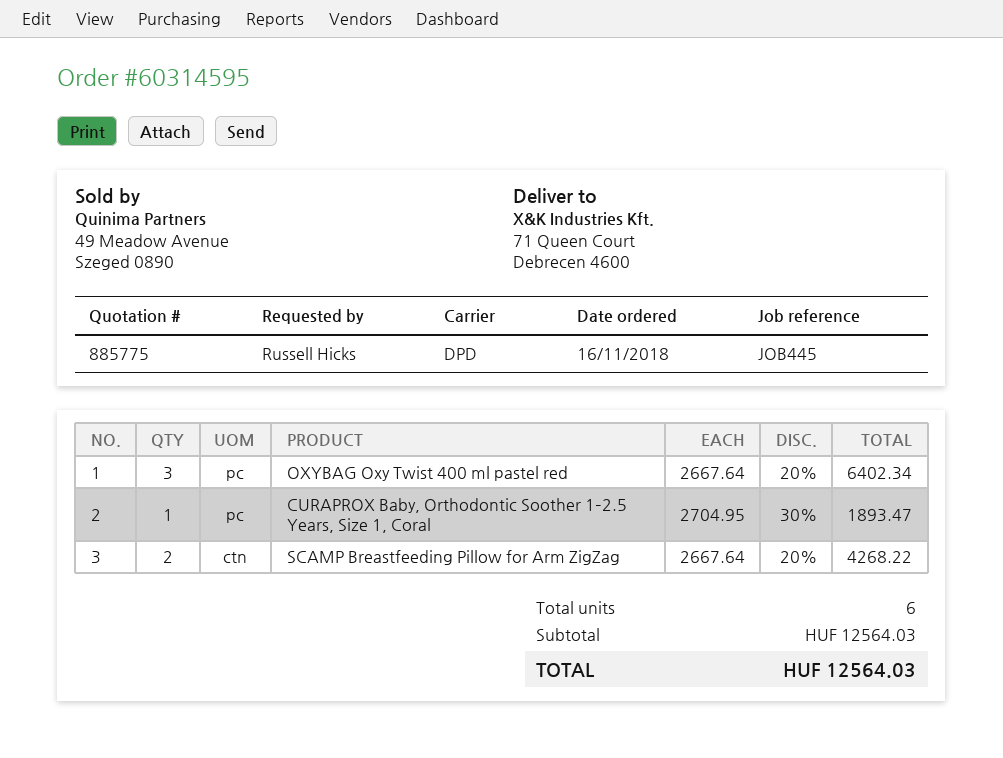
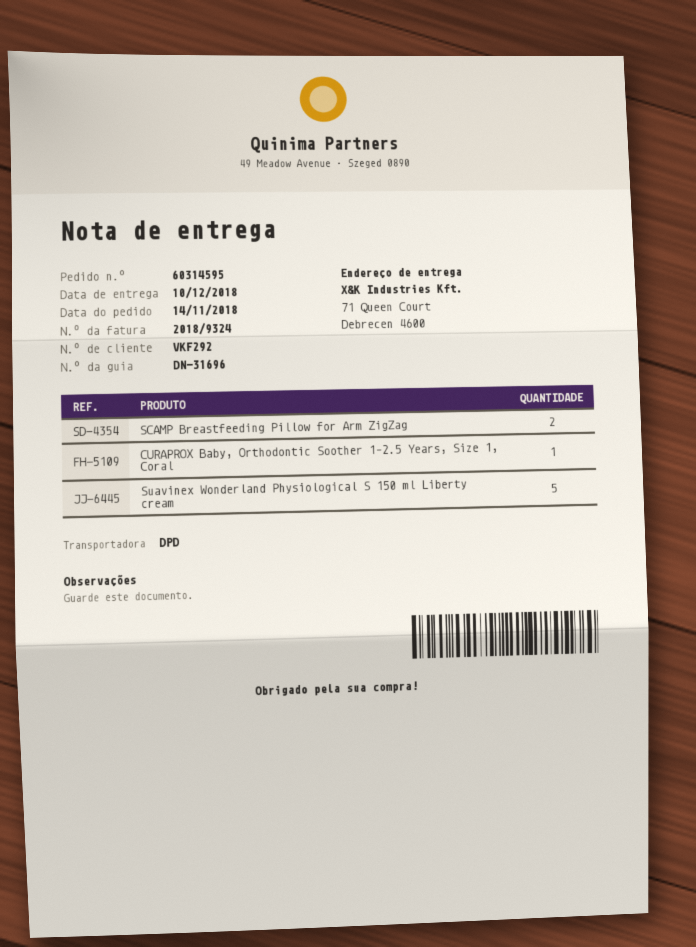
order date: 2018-11-16 -> 2018-11-14
OXYBAG Oxy Twist 400 ml pastel red: 3 -> none
Suavinex Wonderland Physiological S 150 ml Liberty cream: none -> 5

